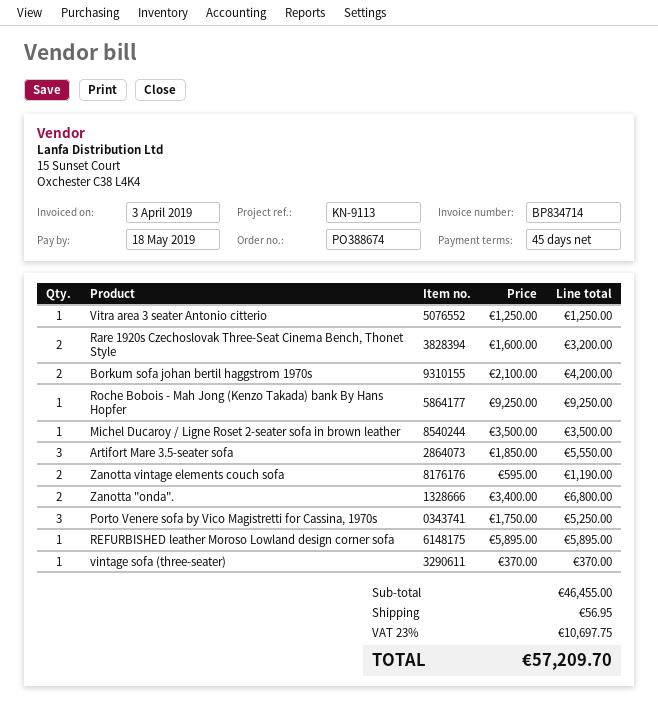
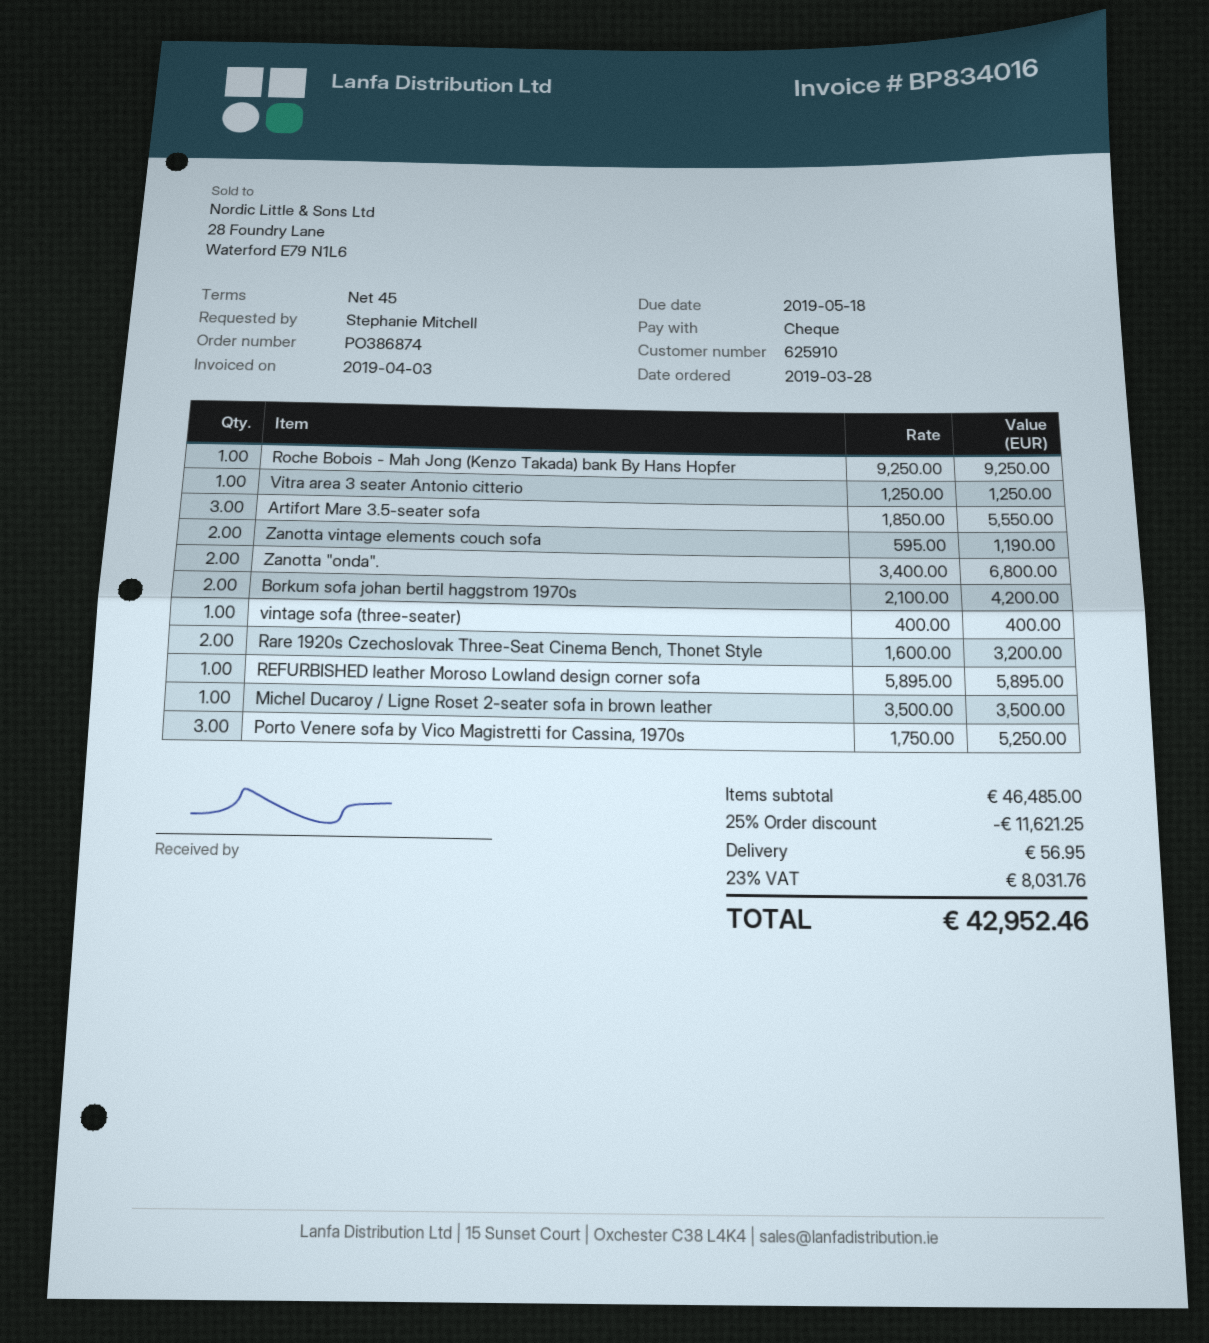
order number: PO388674 -> PO386874
invoice number: BP834714 -> BP834016
vintage sofa (three-seater): 1 x 370.00 = 370.00 -> 1 x 400.00 = 400.00
subtotal: 46455.00 -> 46485.00
discount: none -> 25% = 11621.25
tax: 23% = 10697.75 -> 23% = 8031.76
total: 57209.70 -> 42952.46

